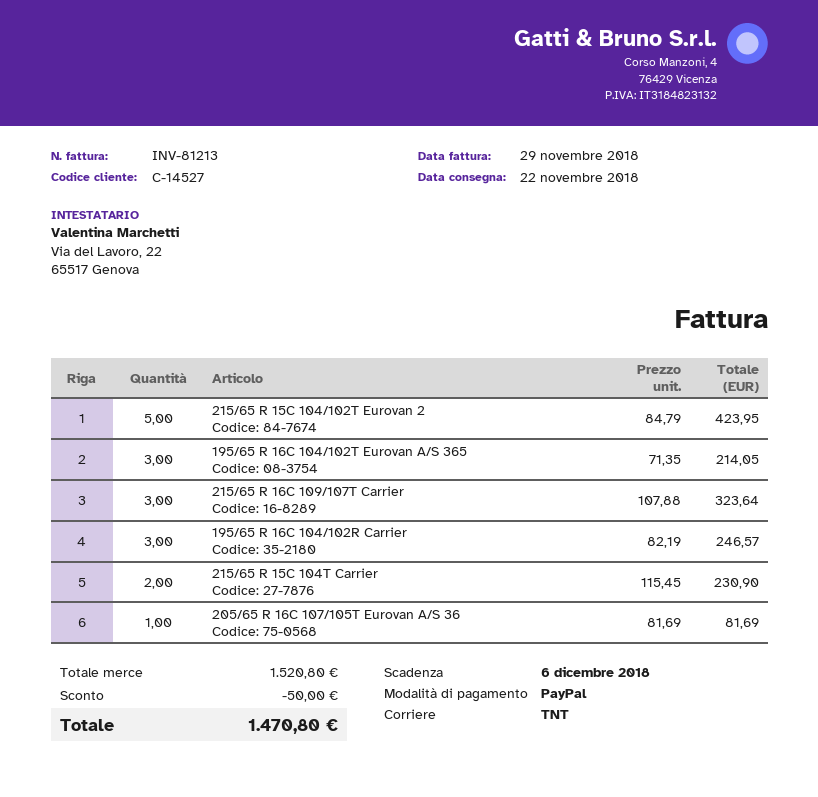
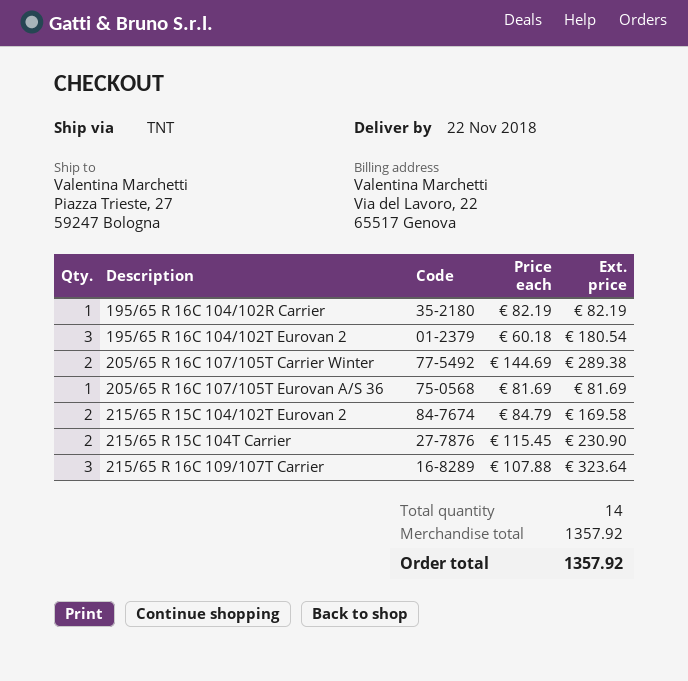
215/65 R 15C 104/102T Eurovan 2: 5 x 84.79 = 423.95 -> 2 x 84.79 = 169.58
195/65 R 16C 104/102T Eurovan A/S 365: 3 x 71.35 = 214.05 -> none
195/65 R 16C 104/102R Carrier: 3 x 82.19 = 246.57 -> 1 x 82.19 = 82.19
195/65 R 16C 104/102T Eurovan 2: none -> 3 x 60.18 = 180.54
205/65 R 16C 107/105T Carrier Winter: none -> 2 x 144.69 = 289.38
subtotal: 1520.80 -> 1357.92
discount: 50.00 -> none
total: 1470.80 -> 1357.92

